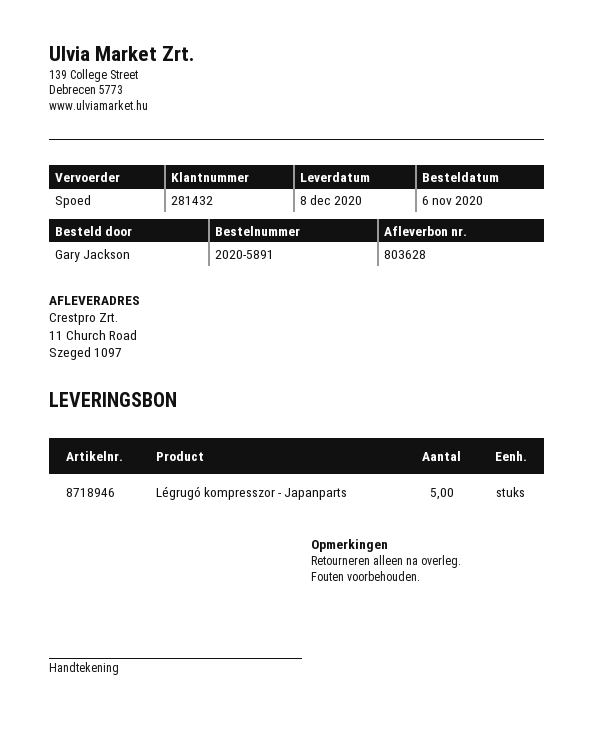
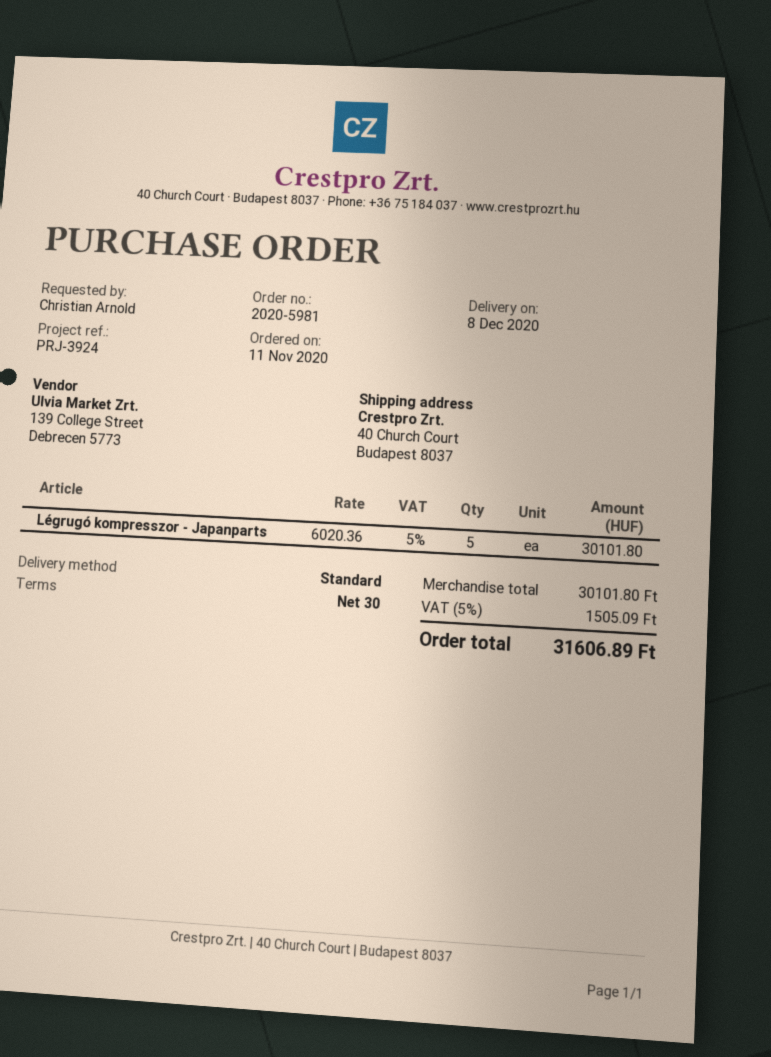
order number: 2020-5891 -> 2020-5981
order date: 2020-11-06 -> 2020-11-11
ordered by: Gary Jackson -> Christian Arnold
shipping method: express -> standard
ship to: 11 Church Road, Szeged 1097 -> 40 Church Court, Budapest 8037

